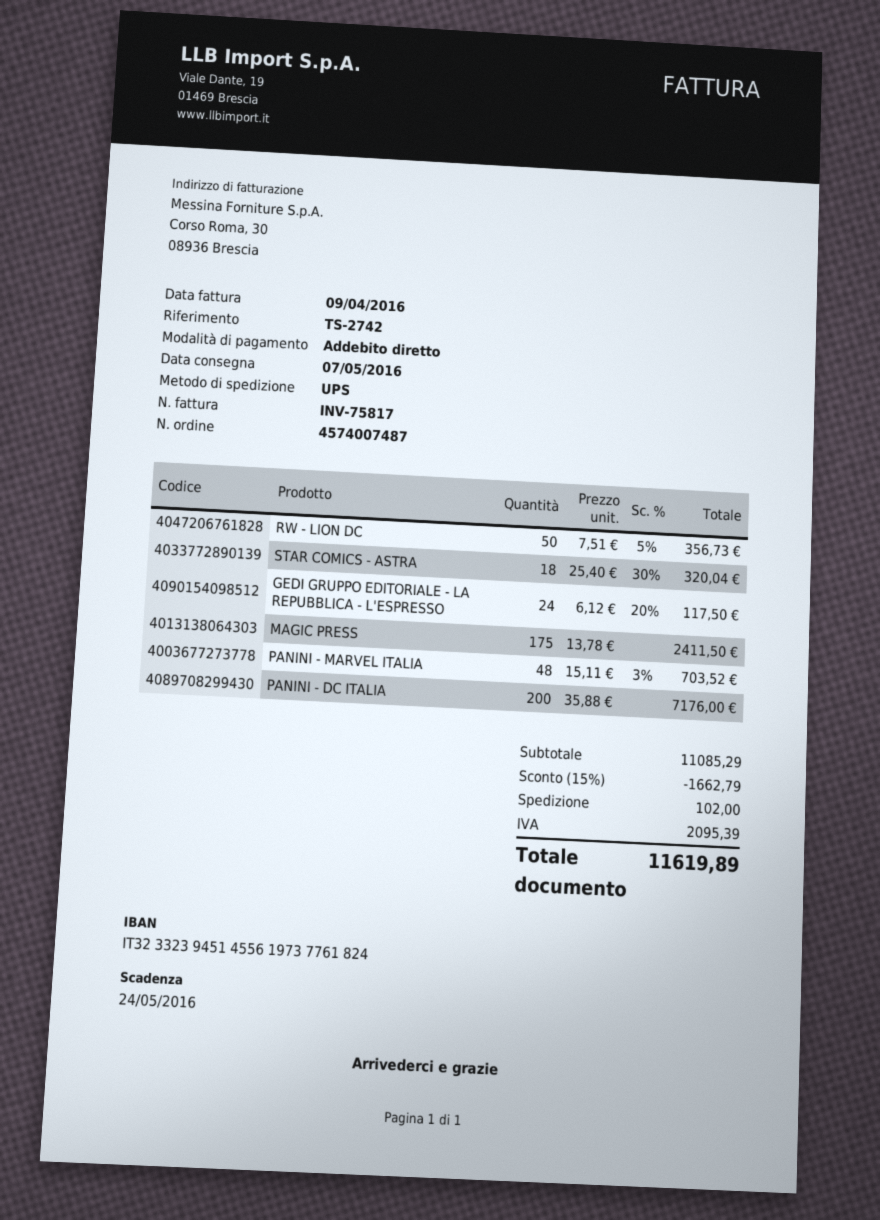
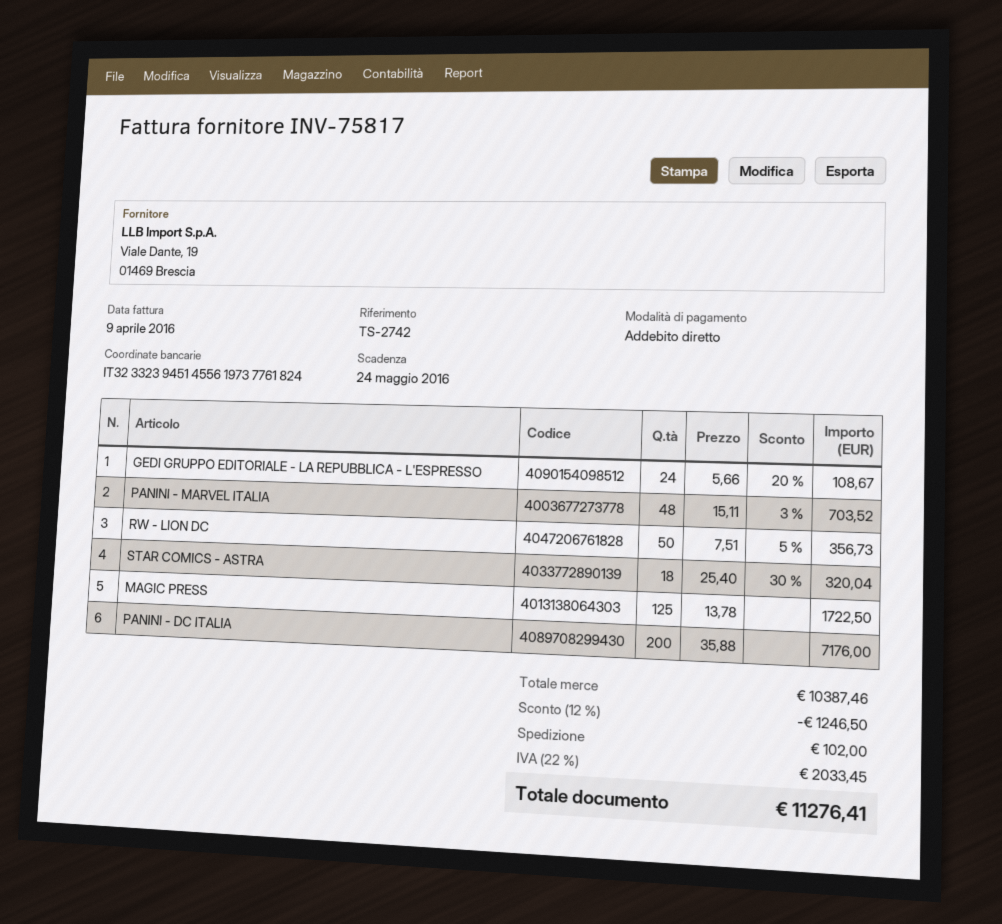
GEDI GRUPPO EDITORIALE - LA REPUBBLICA - L'ESPRESSO: 24 x 6.12 - 20% = 117.50 -> 24 x 5.66 - 20% = 108.67
MAGIC PRESS: 175 x 13.78 = 2411.50 -> 125 x 13.78 = 1722.50
subtotal: 11085.29 -> 10387.46
discount: 15% = 1662.79 -> 12% = 1246.50
tax: 2095.39 -> 2033.45
total: 11619.89 -> 11276.41

